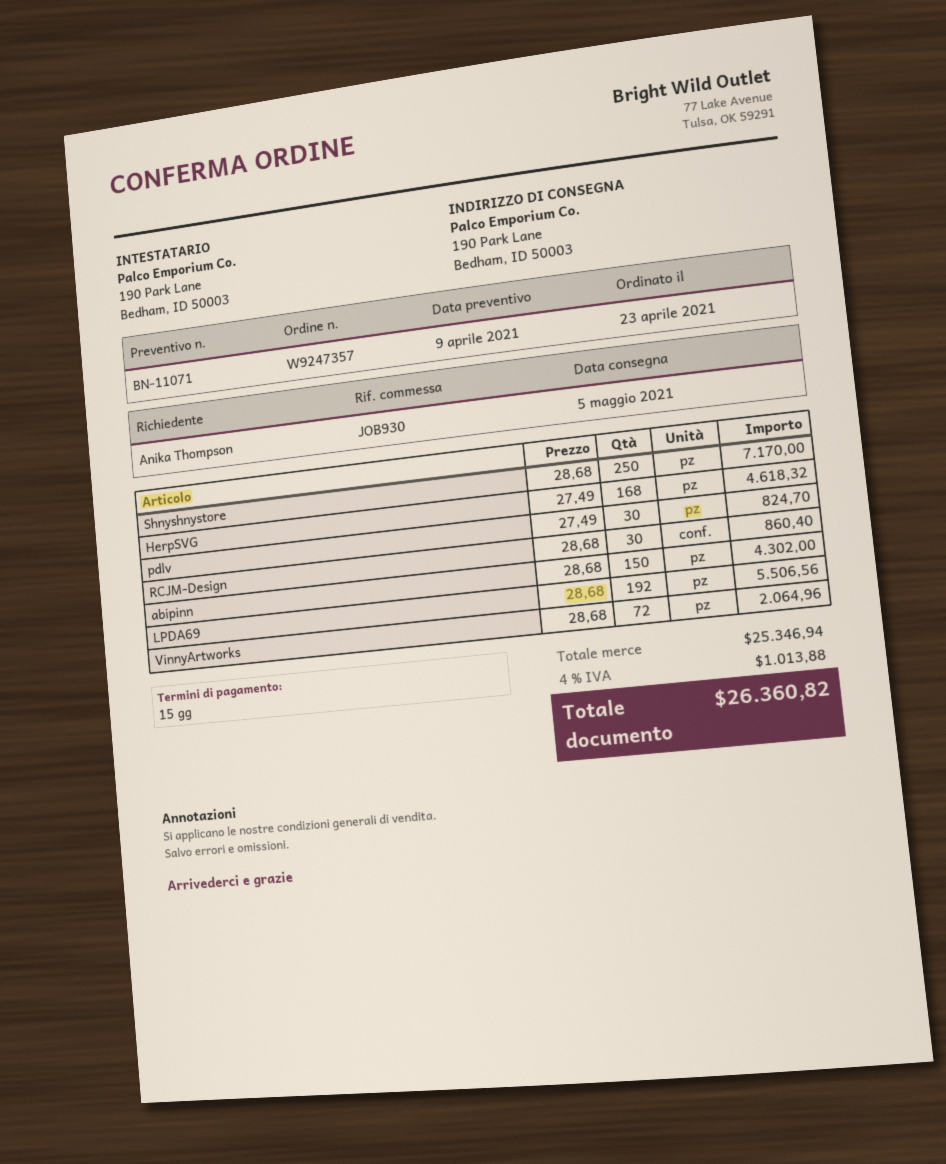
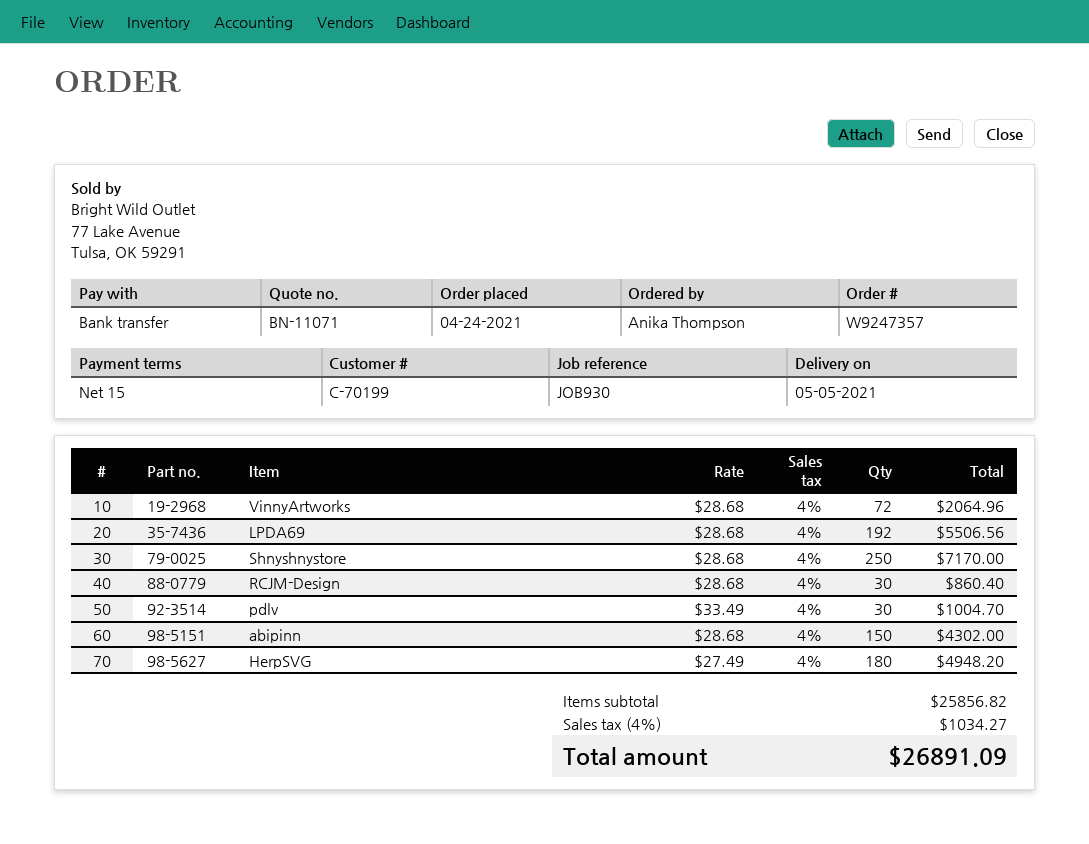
order date: 2021-04-23 -> 2021-04-24
HerpSVG: 168 x 27.49 = 4618.32 -> 180 x 27.49 = 4948.20
pdlv: 30 x 27.49 = 824.70 -> 30 x 33.49 = 1004.70
subtotal: 25346.94 -> 25856.82
tax: 4% = 1013.88 -> 4% = 1034.27
total: 26360.82 -> 26891.09

